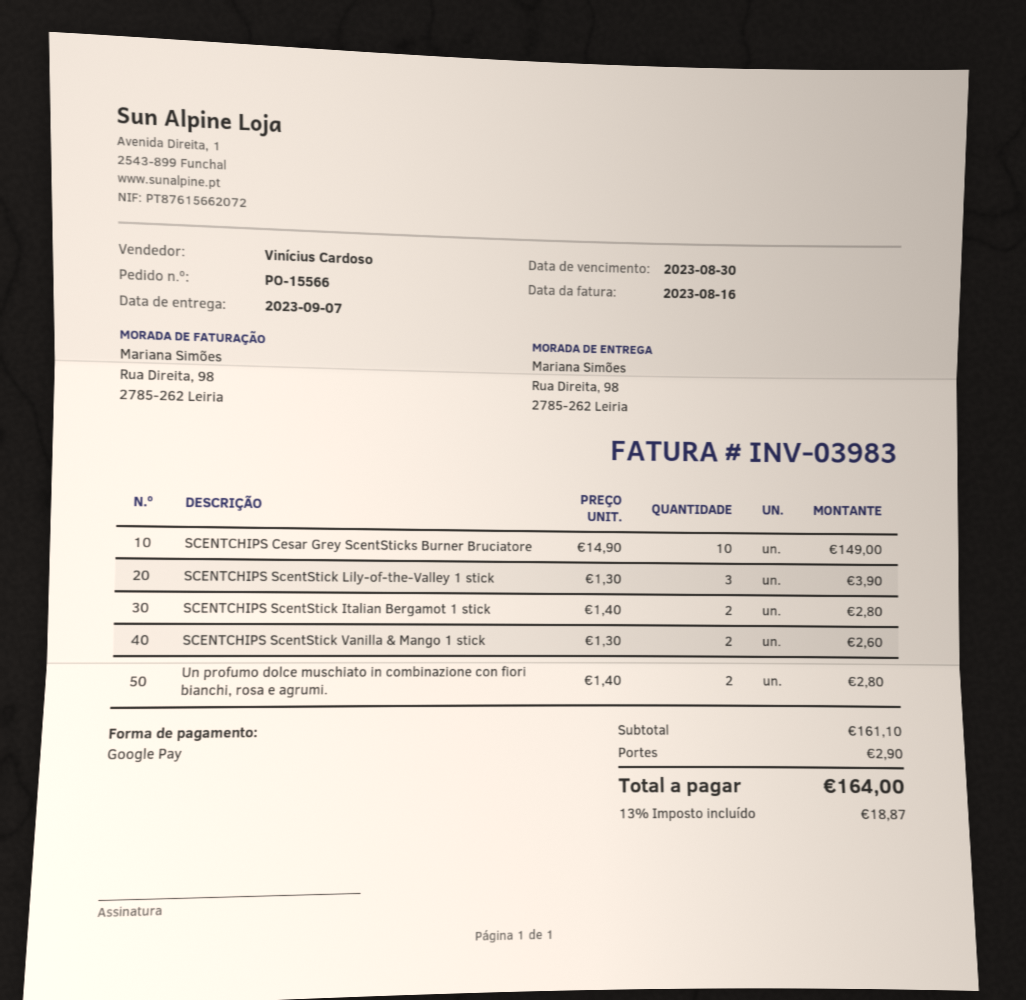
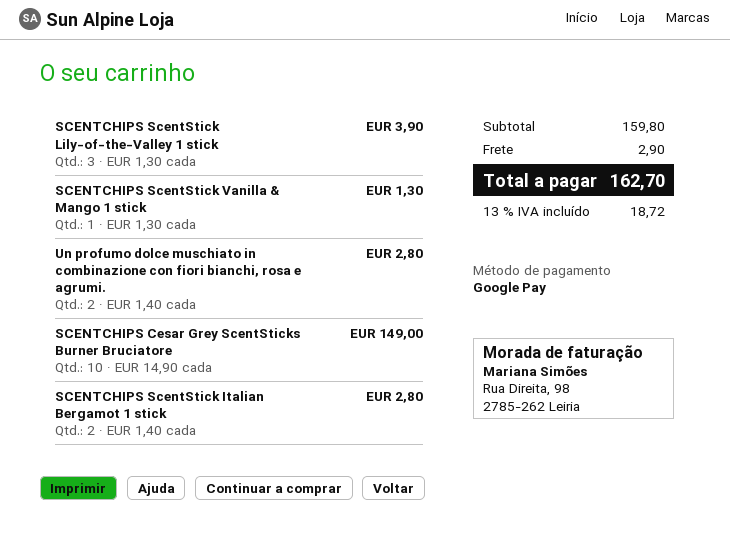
SCENTCHIPS ScentStick Vanilla & Mango 1 stick: 2 x 1.30 = 2.60 -> 1 x 1.30 = 1.30
subtotal: 161.10 -> 159.80
tax: 13% = 18.87 -> 13% = 18.72
total: 164.00 -> 162.70

